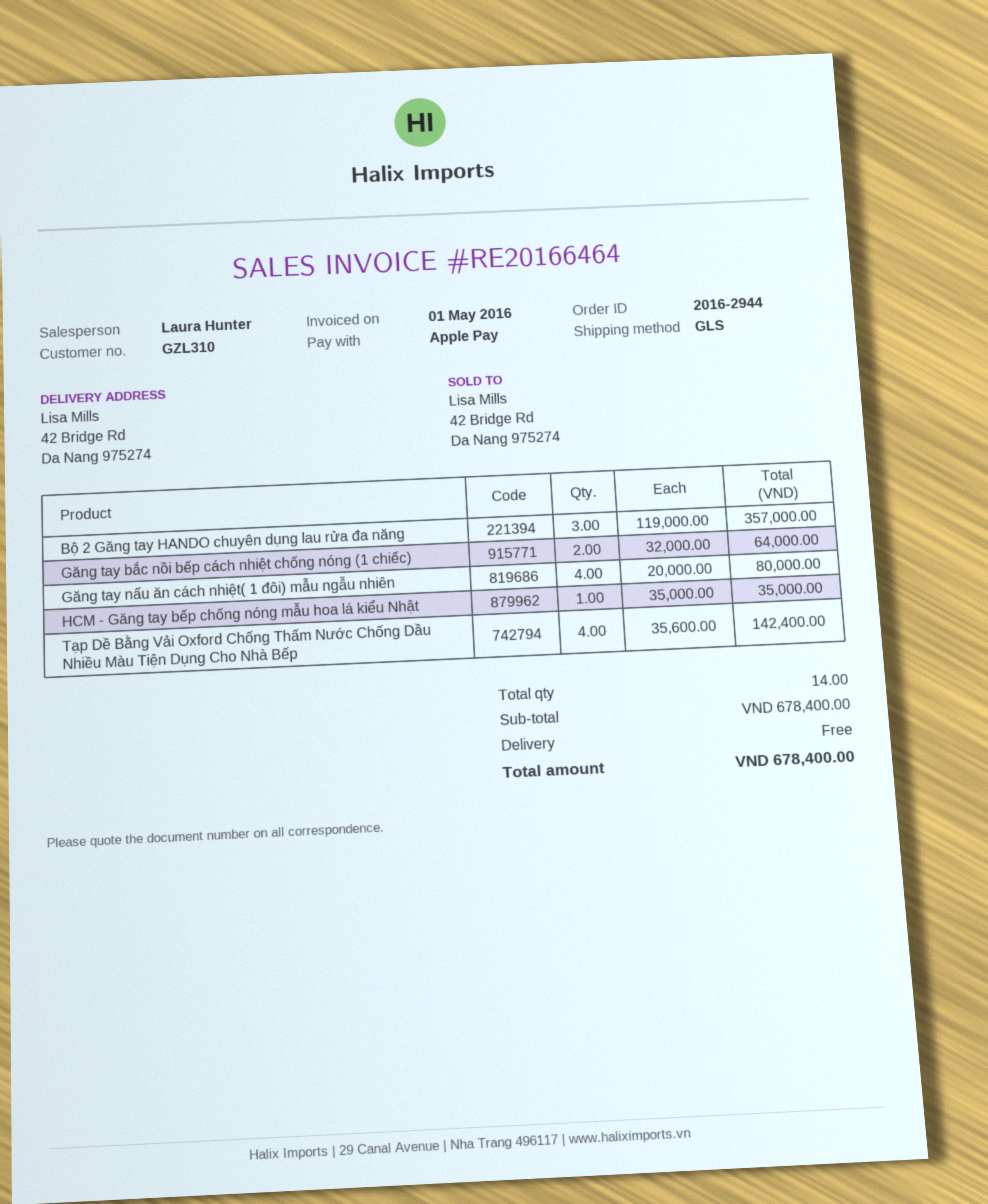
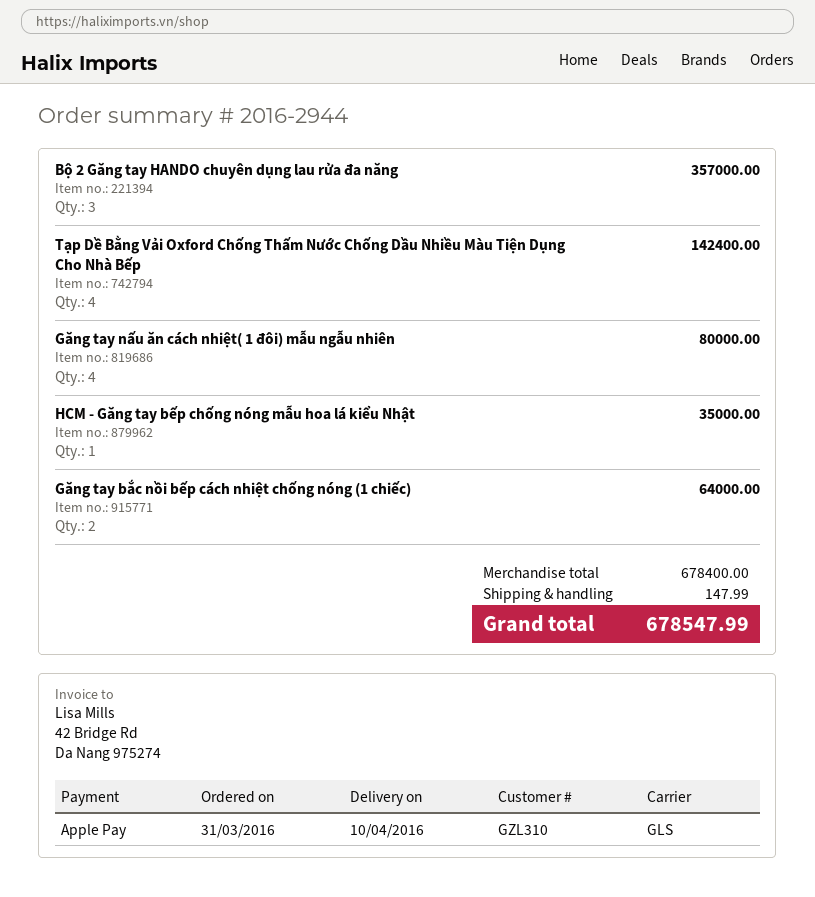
shipping: 0.00 -> 147.99
total: 678400.00 -> 678547.99

